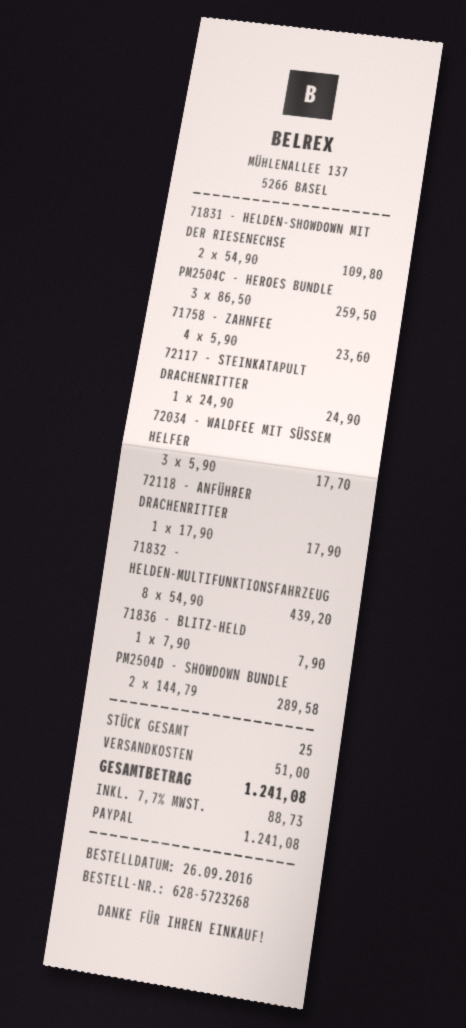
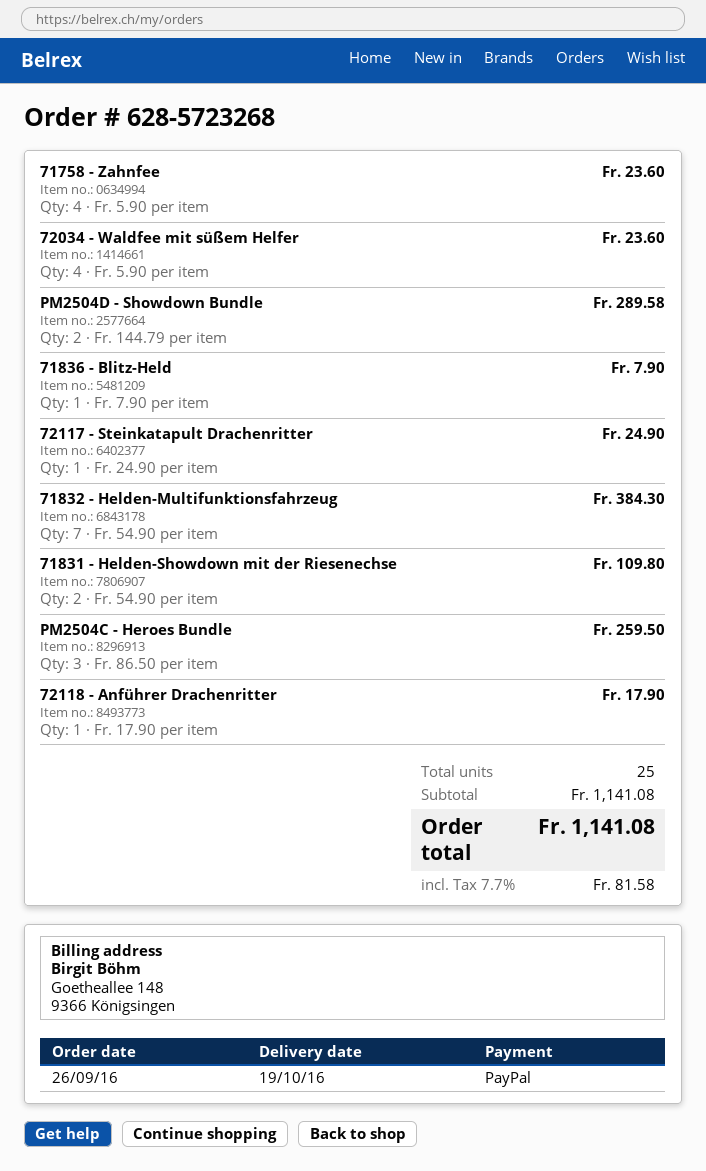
72034 - WALDFEE MIT SÜSSEM HELFER: 3 x 5.90 = 17.70 -> 4 x 5.90 = 23.60
71832 - HELDEN-MULTIFUNKTIONSFAHRZEUG: 8 x 54.90 = 439.20 -> 7 x 54.90 = 384.30
shipping: 51.00 -> none
tax: 7.7% = 88.73 -> 7.7% = 81.58
total: 1241.08 -> 1141.08

